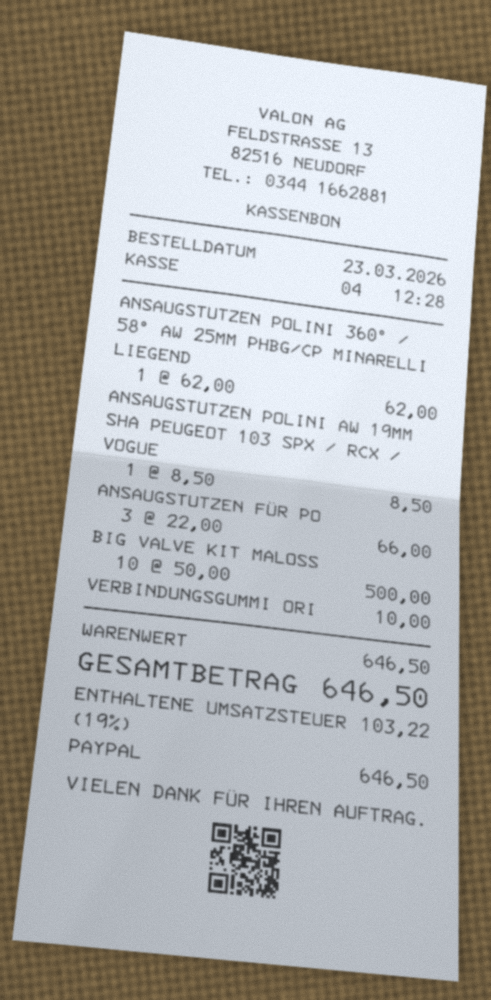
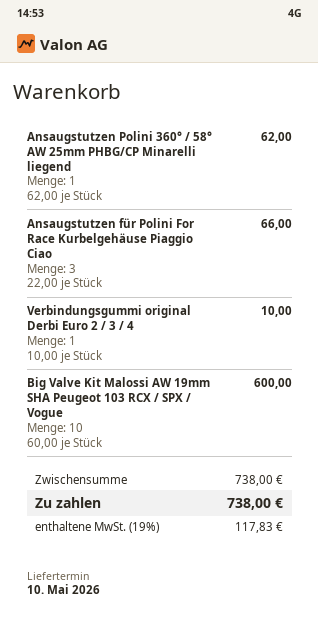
ANSAUGSTUTZEN POLINI AW 19MM SHA PEUGEOT 103 SPX / RCX / VOGUE: 1 x 8.50 = 8.50 -> none
BIG VALVE KIT MALOSS: 10 x 50.00 = 500.00 -> 10 x 60.00 = 600.00
subtotal: 646.50 -> 738.00
tax: 19% = 103.22 -> 19% = 117.83
total: 646.50 -> 738.00

